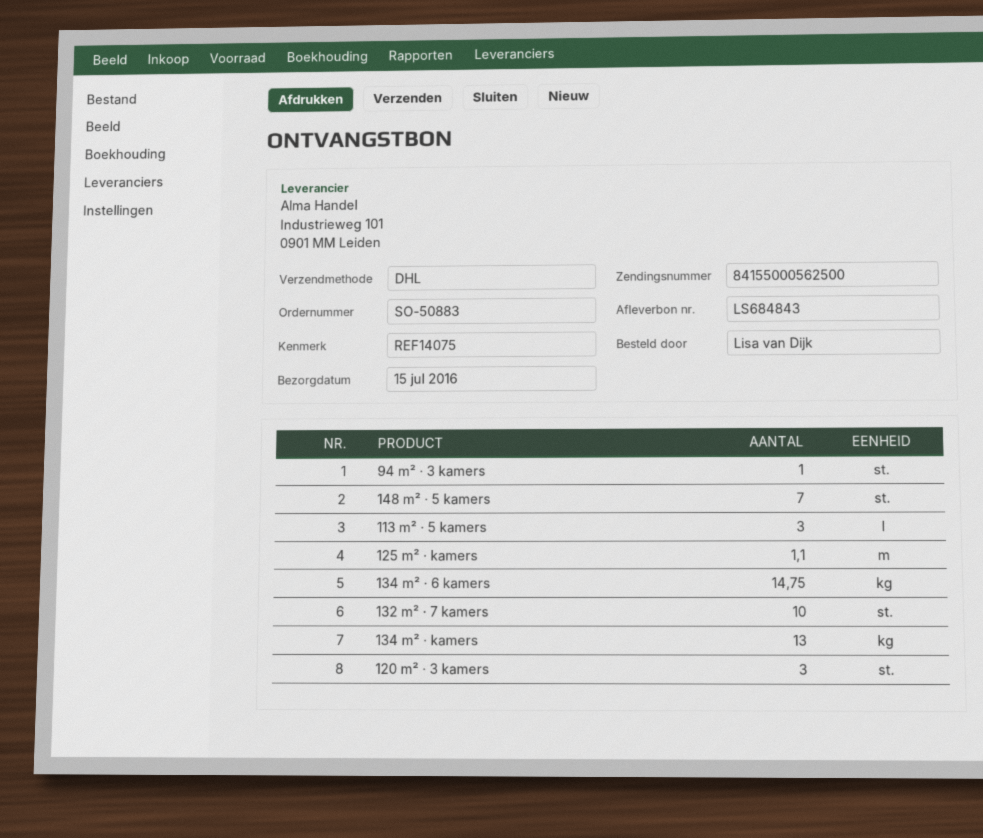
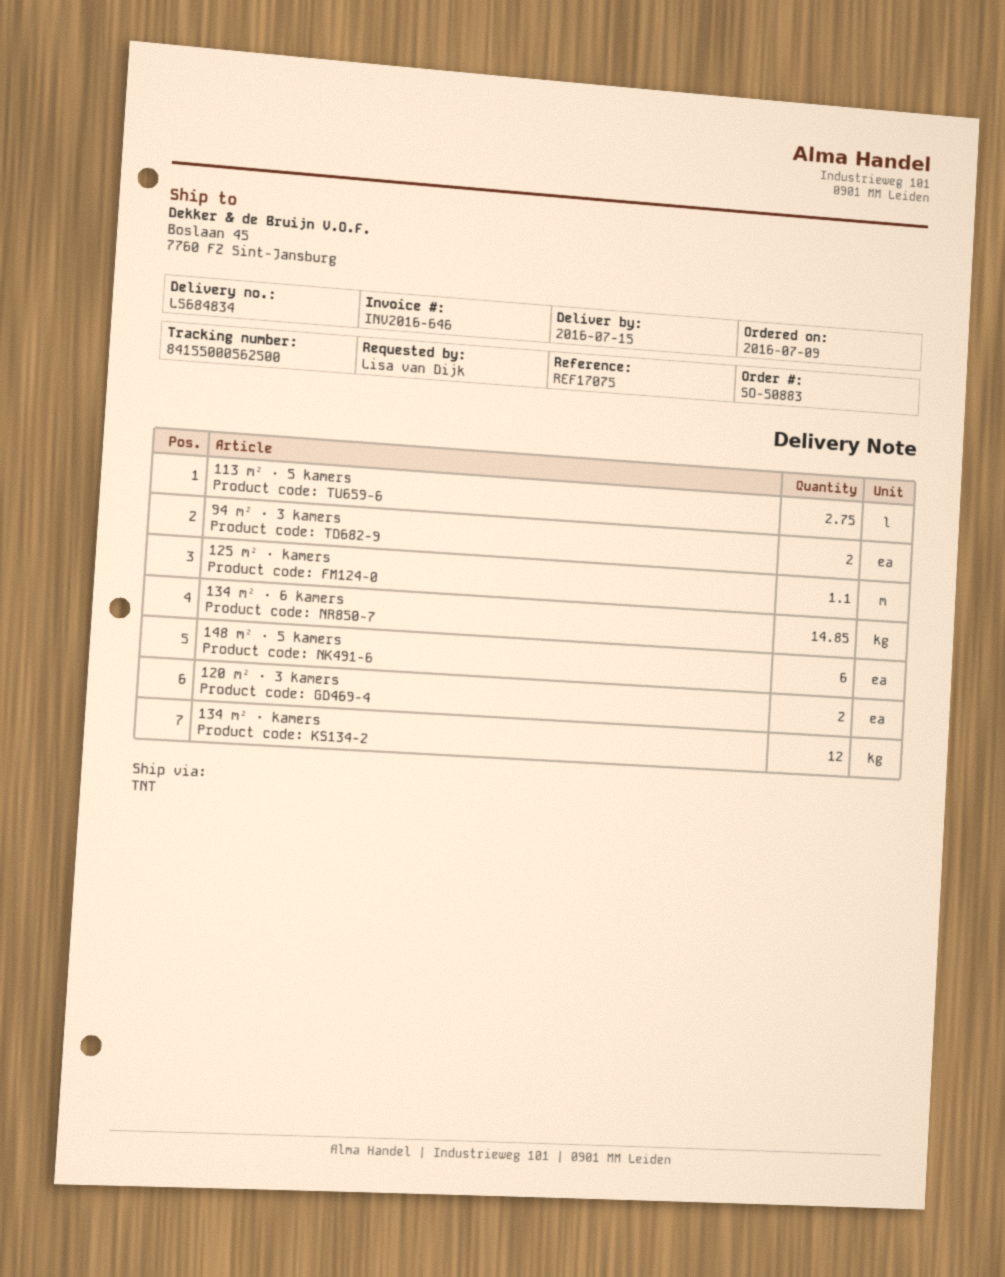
delivery note number: LS684843 -> LS684834
reference: REF14075 -> REF17075
shipping method: DHL -> TNT
94 m² · 3 kamers: 1 -> 2
148 m² · 5 kamers: 7 -> 6
113 m² · 5 kamers: 3 -> 2.75
134 m² · 6 kamers: 14.75 -> 14.85
132 m² · 7 kamers: 10 -> none
134 m² · kamers: 13 -> 12
120 m² · 3 kamers: 3 -> 2

